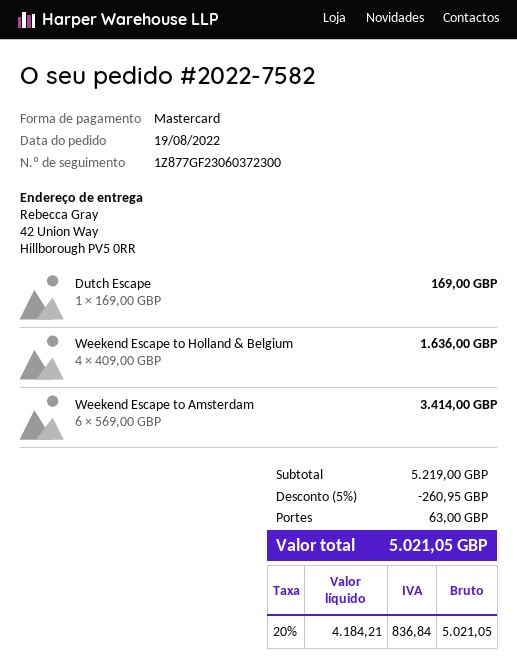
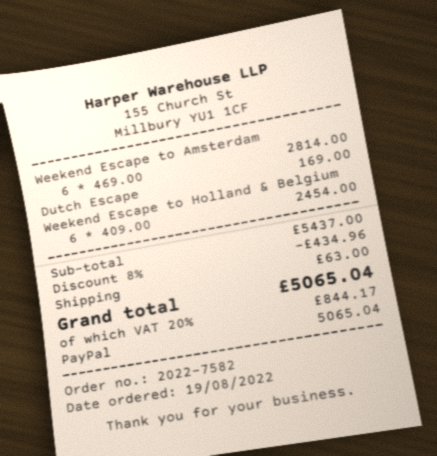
payment method: Mastercard -> PayPal
Weekend Escape to Holland & Belgium: 4 x 409.00 = 1636.00 -> 6 x 409.00 = 2454.00
Weekend Escape to Amsterdam: 6 x 569.00 = 3414.00 -> 6 x 469.00 = 2814.00
subtotal: 5219.00 -> 5437.00
discount: 5% = 260.95 -> 8% = 434.96
tax: 20% = 836.84 -> 20% = 844.17
total: 5021.05 -> 5065.04

